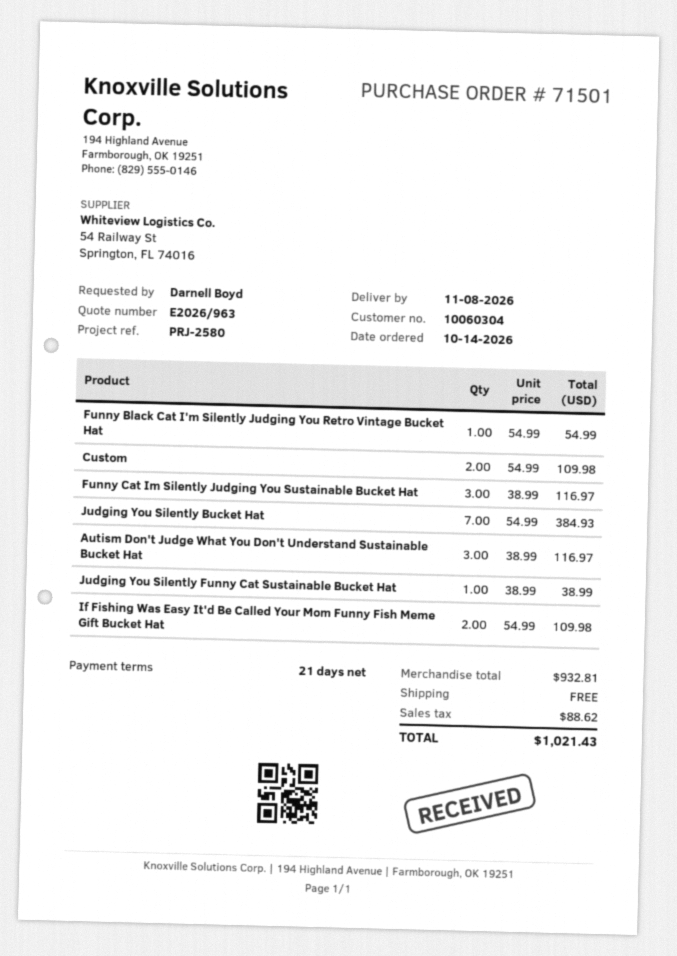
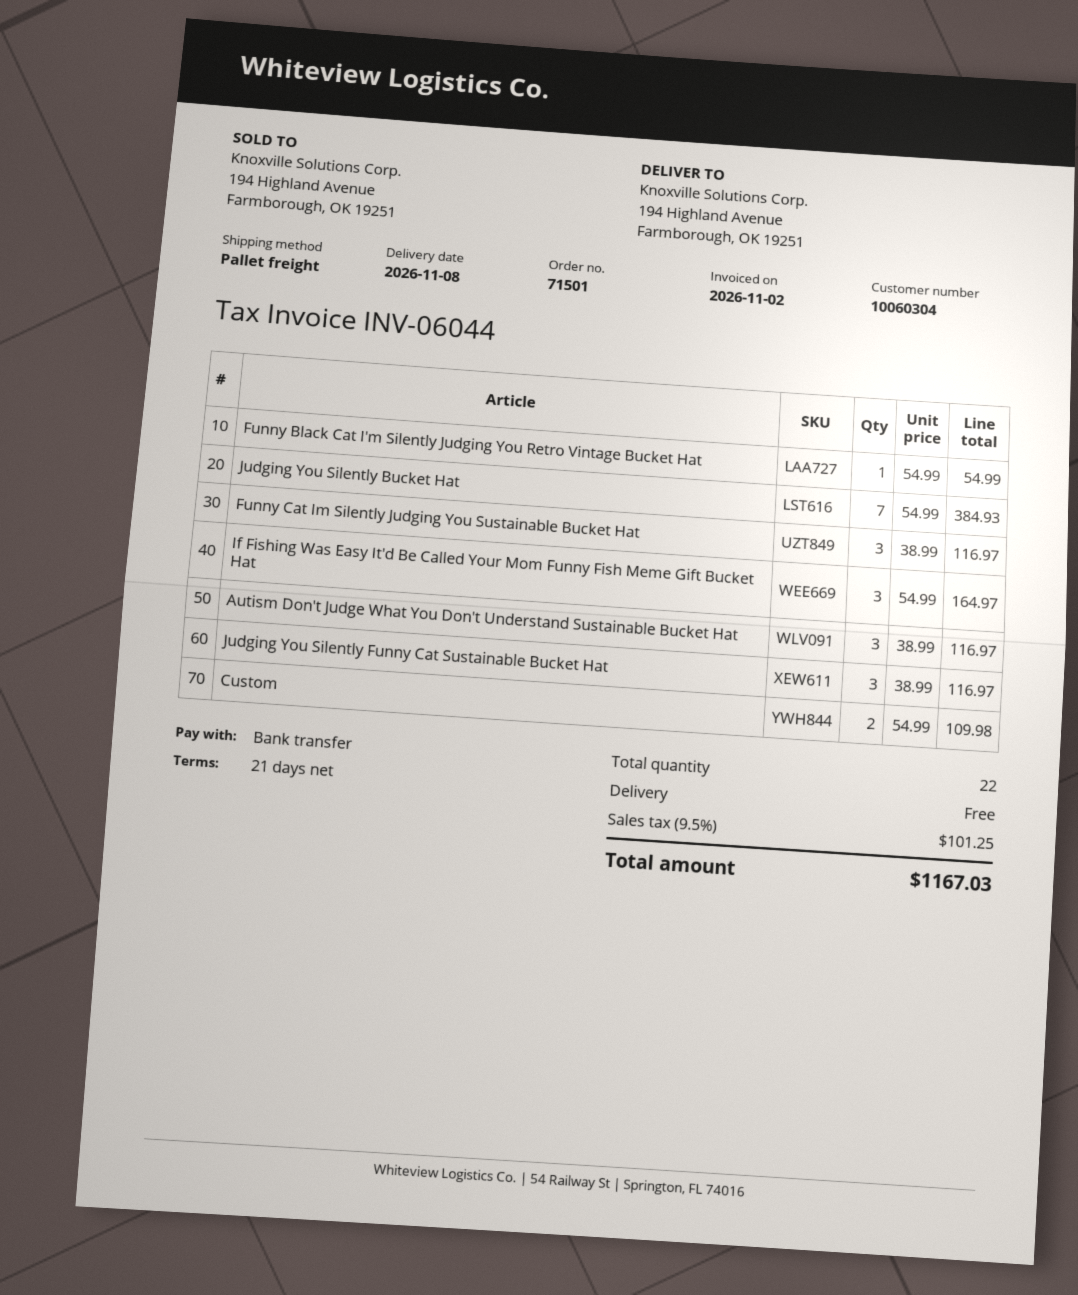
Judging You Silently Funny Cat Sustainable Bucket Hat: 1 x 38.99 = 38.99 -> 3 x 38.99 = 116.97
If Fishing Was Easy It'd Be Called Your Mom Funny Fish Meme Gift Bucket Hat: 2 x 54.99 = 109.98 -> 3 x 54.99 = 164.97
tax: 88.62 -> 101.25
total: 1021.43 -> 1167.03

